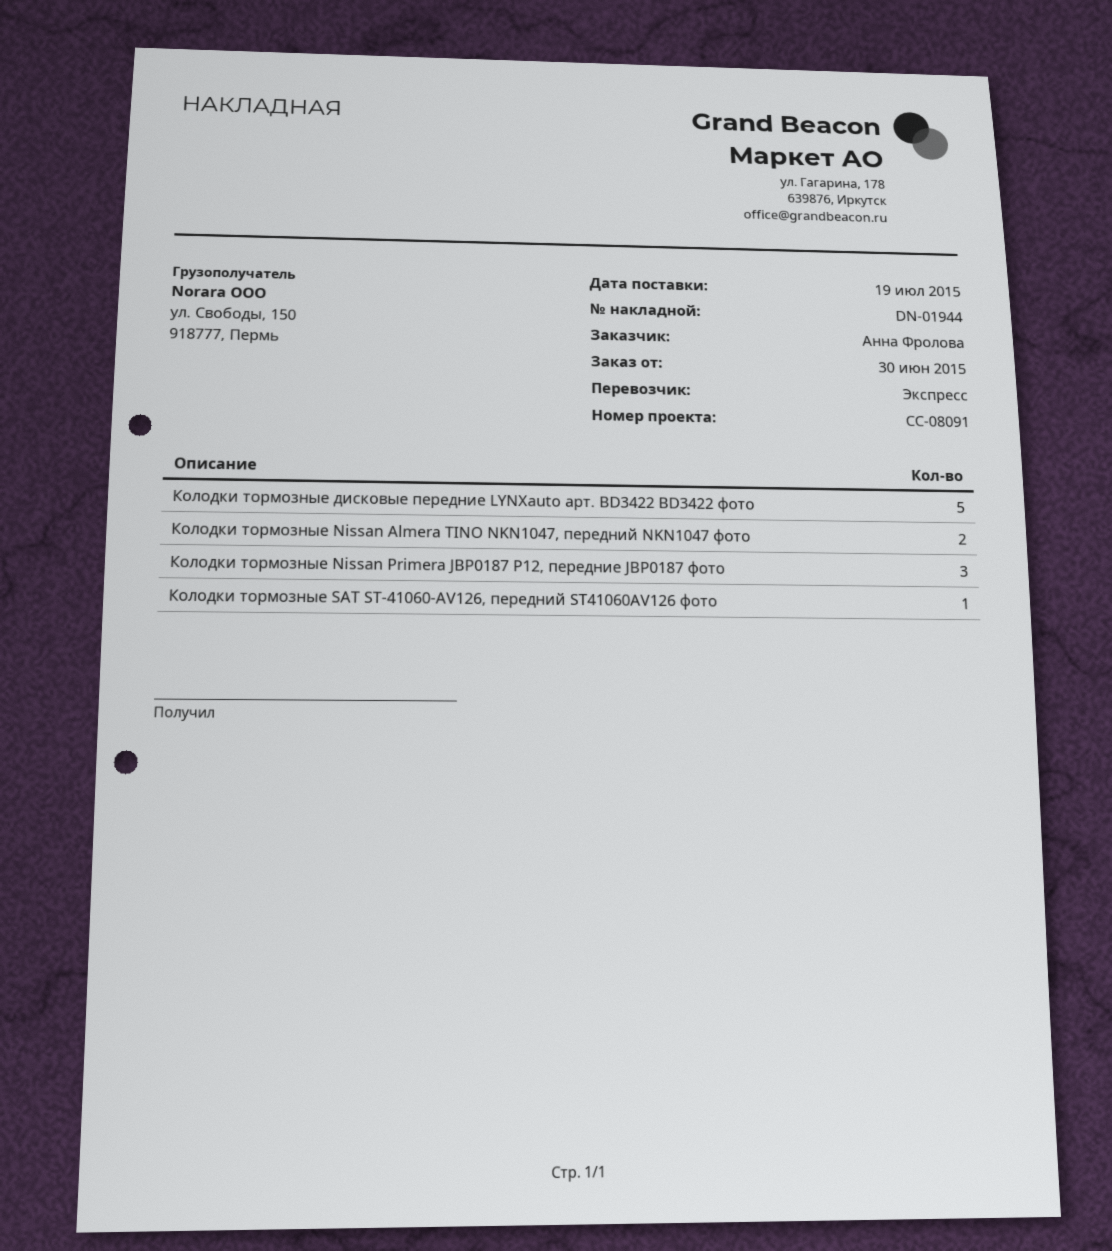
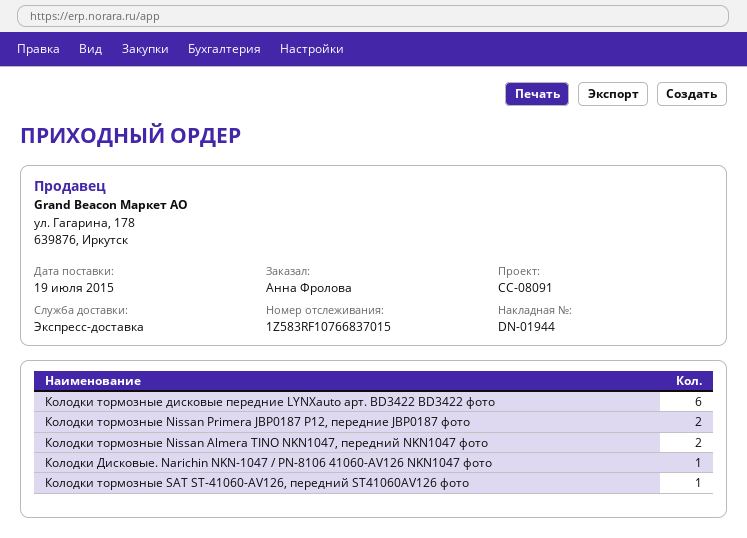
Колодки тормозные дисковые передние LYNXauto арт. BD3422 BD3422 фото: 5 -> 6
Колодки тормозные Nissan Primera JBP0187 P12, передние JBP0187 фото: 3 -> 2
Колодки Дисковые. Narichin NKN-1047 / PN-8106 41060-AV126 NKN1047 фото: none -> 1

